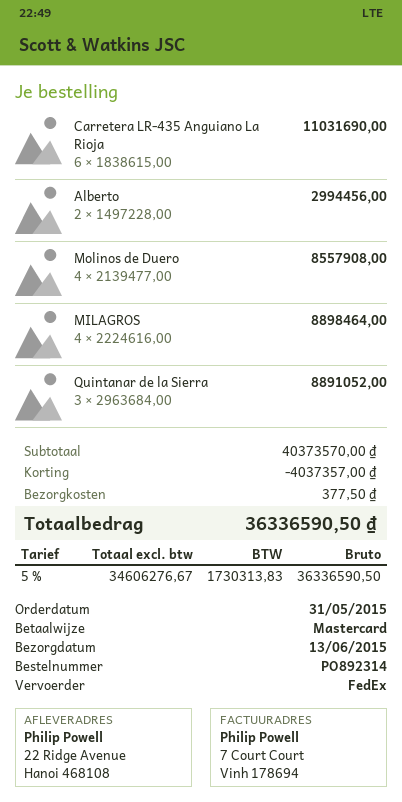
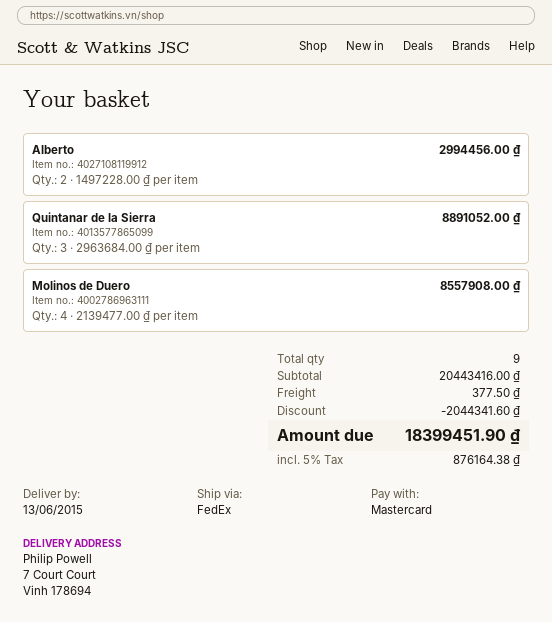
ship to: 22 Ridge Avenue, Hanoi 468108 -> 7 Court Court, Vinh 178694
Carretera LR-435 Anguiano La Rioja: 6 x 1838615.00 = 11031690.00 -> none
MILAGROS: 4 x 2224616.00 = 8898464.00 -> none
subtotal: 40373570.00 -> 20443416.00
discount: 4037357.00 -> 2044341.60
tax: 5% = 1730313.83 -> 5% = 876164.38
total: 36336590.50 -> 18399451.90

